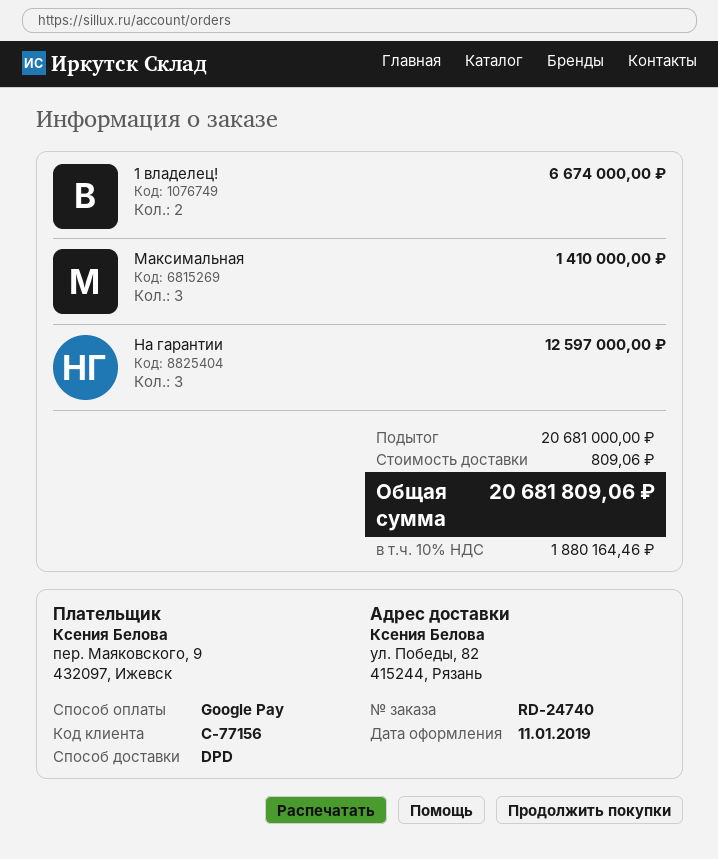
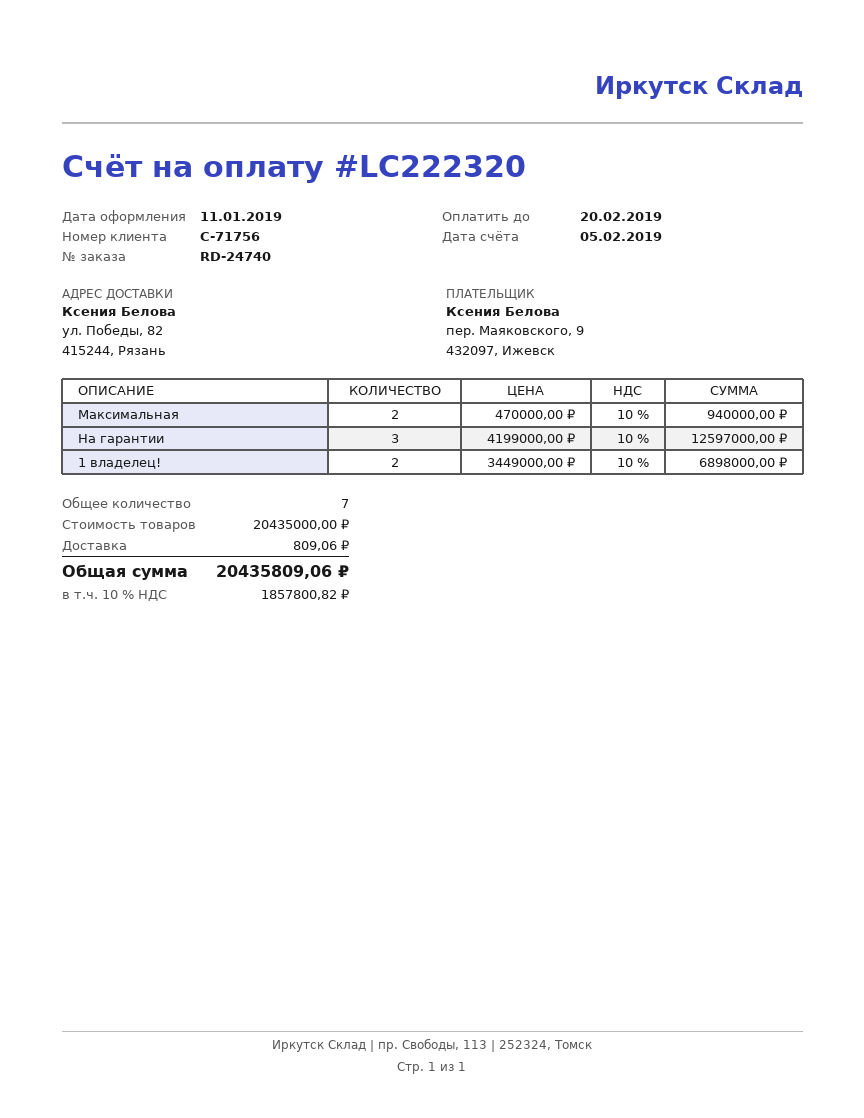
customer number: C-77156 -> C-71756
1 владелец!: 2 for 6674000.00 -> 2 for 6898000.00
Максимальная: 3 for 1410000.00 -> 2 for 940000.00
subtotal: 20681000.00 -> 20435000.00
tax: 10% = 1880164.46 -> 10% = 1857800.82
total: 20681809.06 -> 20435809.06

